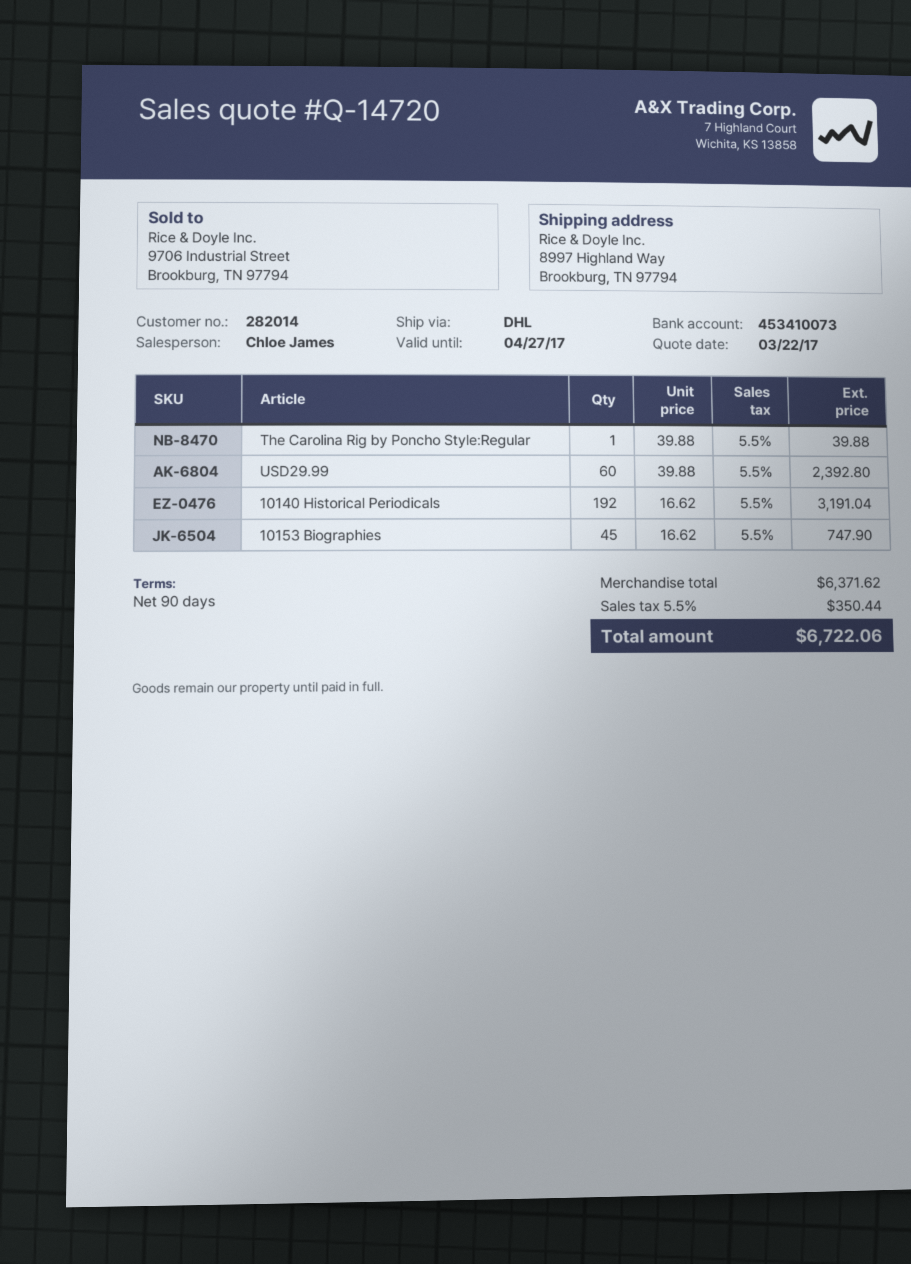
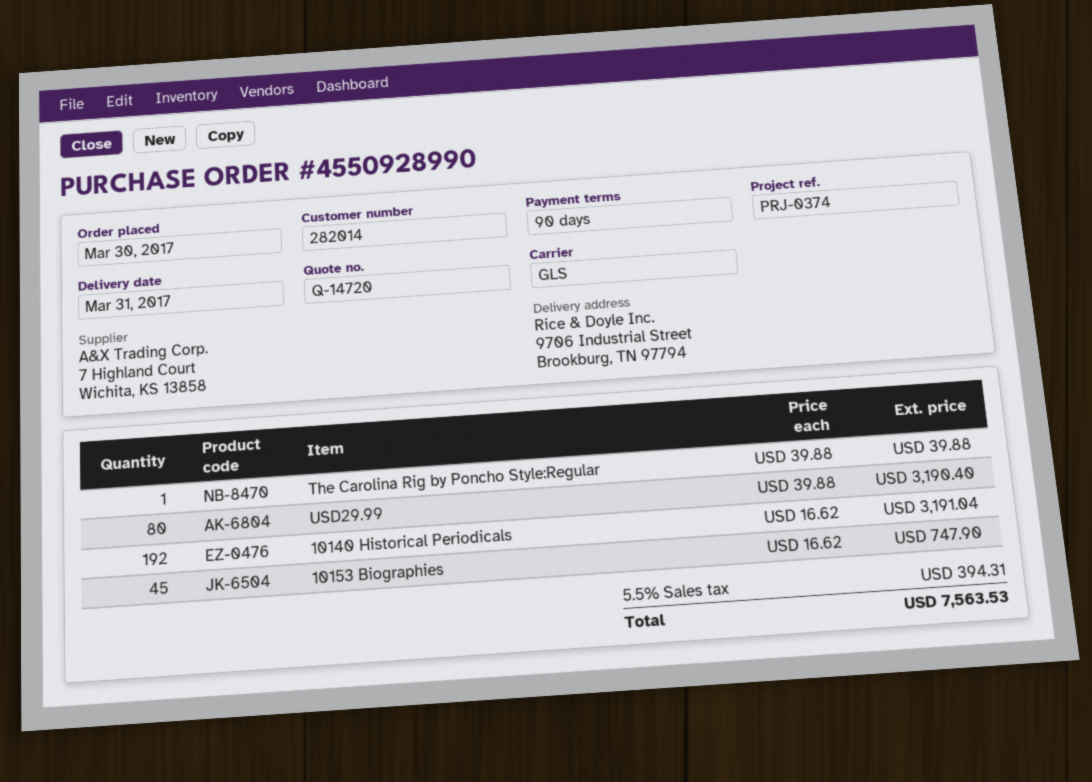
shipping method: DHL -> GLS
ship to: 8997 Highland Way, Brookburg, TN 97794 -> 9706 Industrial Street, Brookburg, TN 97794
USD29.99: 60 x 39.88 = 2392.80 -> 80 x 39.88 = 3190.40
tax: 5.5% = 350.44 -> 5.5% = 394.31
total: 6722.06 -> 7563.53

